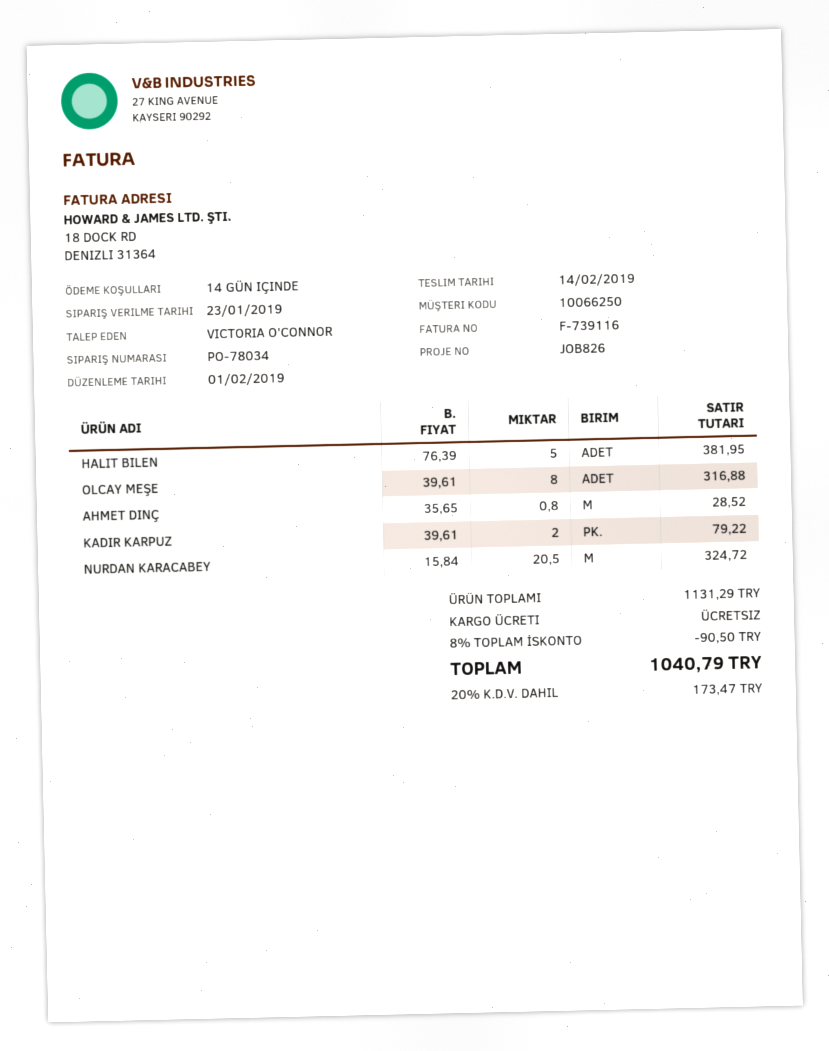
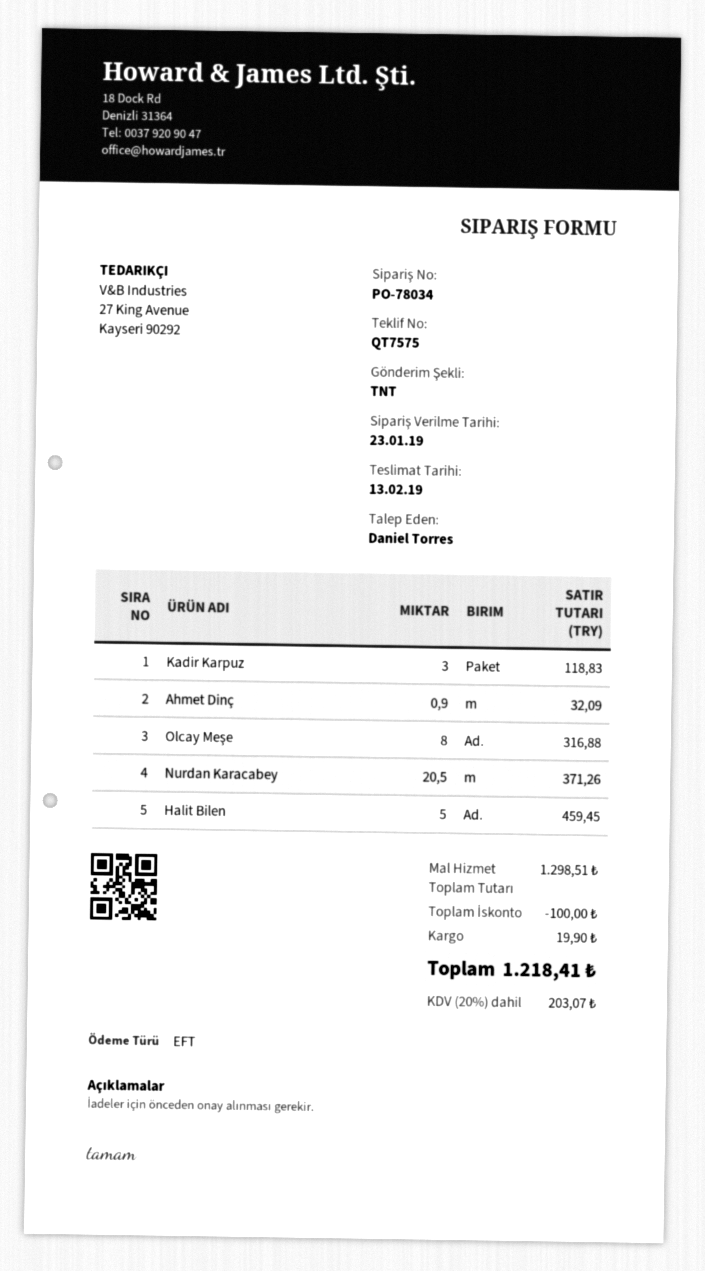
delivery date: 2019-02-14 -> 2019-02-13
ordered by: VICTORIA O'CONNOR -> Daniel Torres
HALIT BILEN: 5 for 381.95 -> 5 for 459.45
AHMET DINÇ: 0.8 for 28.52 -> 0.9 for 32.09
KADIR KARPUZ: 2 for 79.22 -> 3 for 118.83
NURDAN KARACABEY: 20.5 for 324.72 -> 20.5 for 371.26
subtotal: 1131.29 -> 1298.51
discount: 90.50 -> 100.00
shipping: 0.00 -> 19.90
tax: 20% = 173.47 -> 20% = 203.07
total: 1040.79 -> 1218.41

